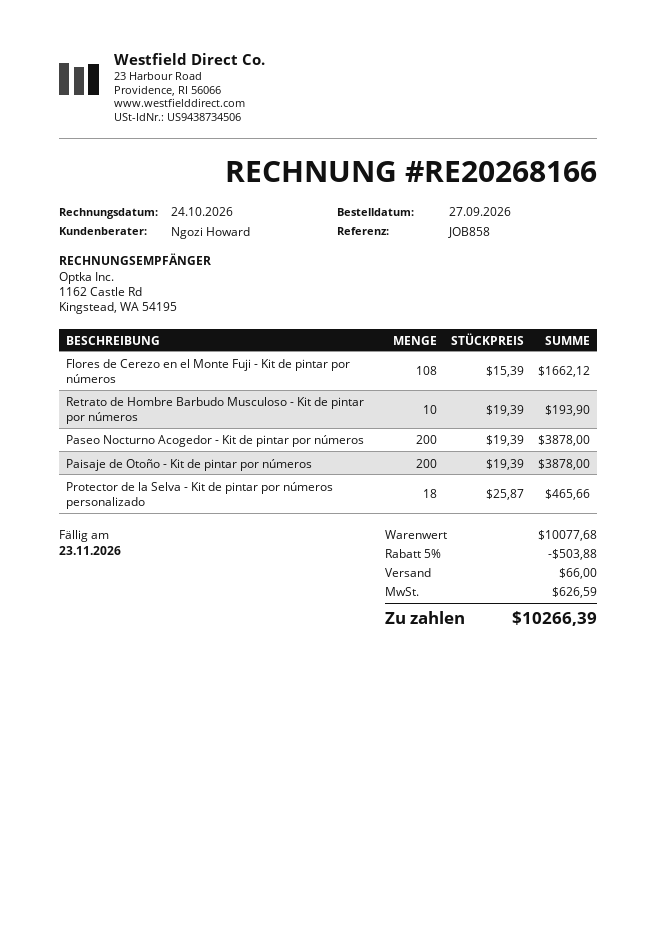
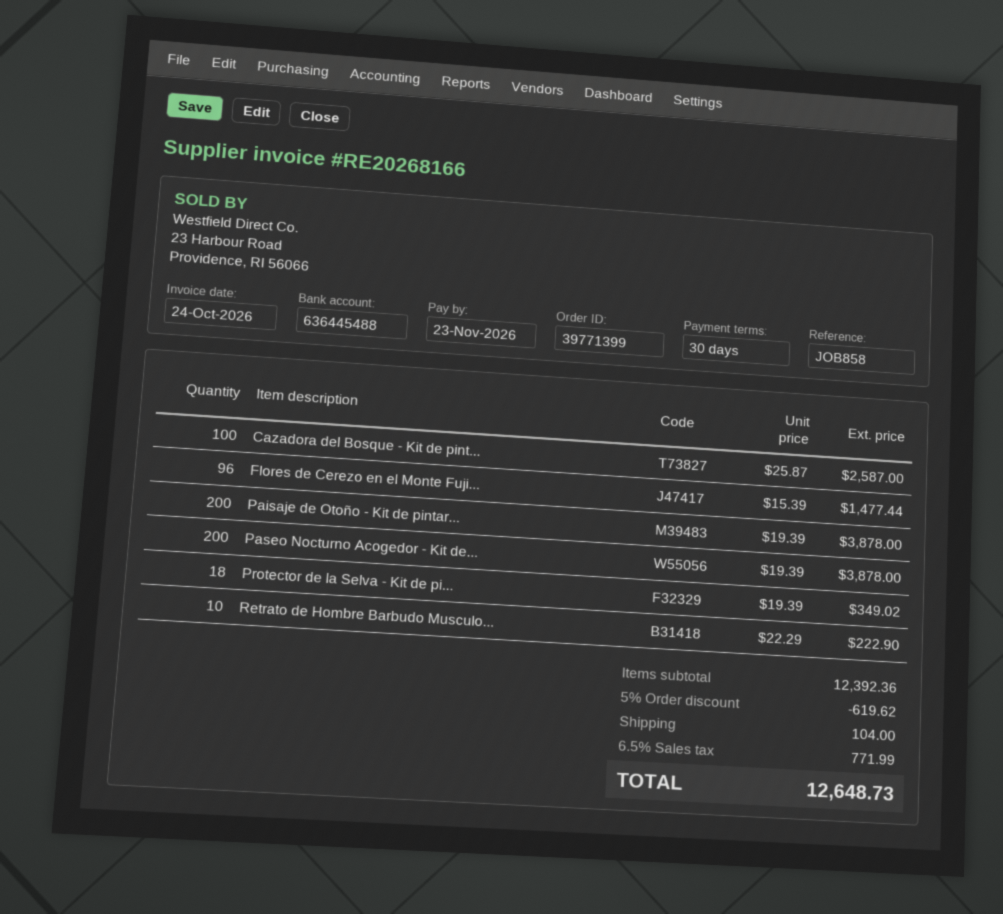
Flores de Cerezo en el Monte Fuji - Kit de pintar por números: 108 x 15.39 = 1662.12 -> 96 x 15.39 = 1477.44
Retrato de Hombre Barbudo Musculoso - Kit de pintar por números: 10 x 19.39 = 193.90 -> 10 x 22.29 = 222.90
Protector de la Selva - Kit de pintar por números personalizado: 18 x 25.87 = 465.66 -> 18 x 19.39 = 349.02
Cazadora del Bosque - Kit de pint...: none -> 100 x 25.87 = 2587.00
subtotal: 10077.68 -> 12392.36
discount: 5% = 503.88 -> 5% = 619.62
shipping: 66.00 -> 104.00
tax: 626.59 -> 771.99
total: 10266.39 -> 12648.73

